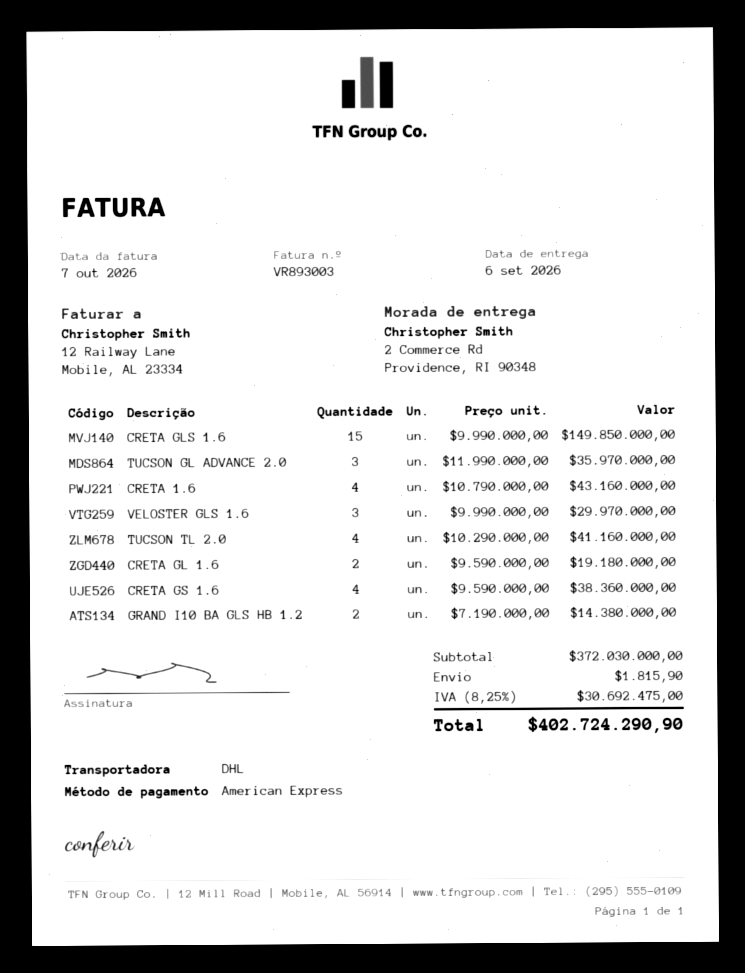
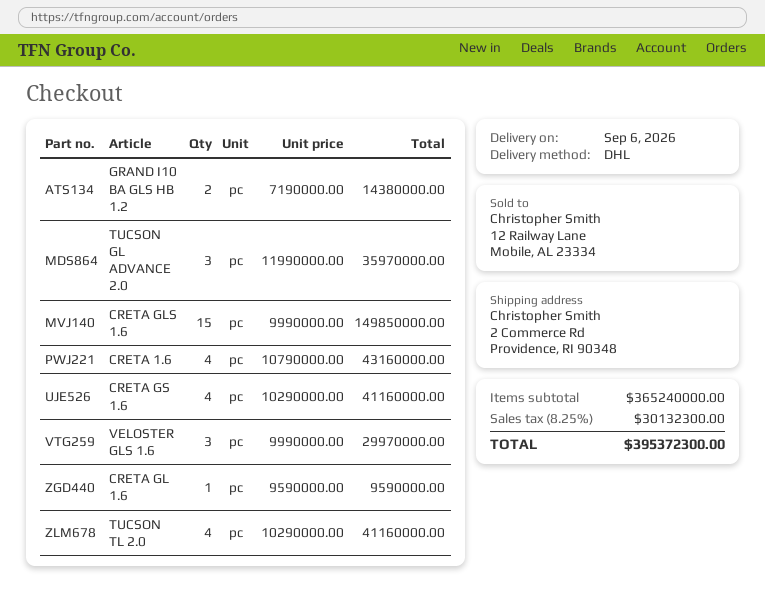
CRETA GL 1.6: 2 x 9590000.00 = 19180000.00 -> 1 x 9590000.00 = 9590000.00
CRETA GS 1.6: 4 x 9590000.00 = 38360000.00 -> 4 x 10290000.00 = 41160000.00
subtotal: 372030000.00 -> 365240000.00
shipping: 1815.90 -> none
tax: 8.25% = 30692475.00 -> 8.25% = 30132300.00
total: 402724290.90 -> 395372300.00

